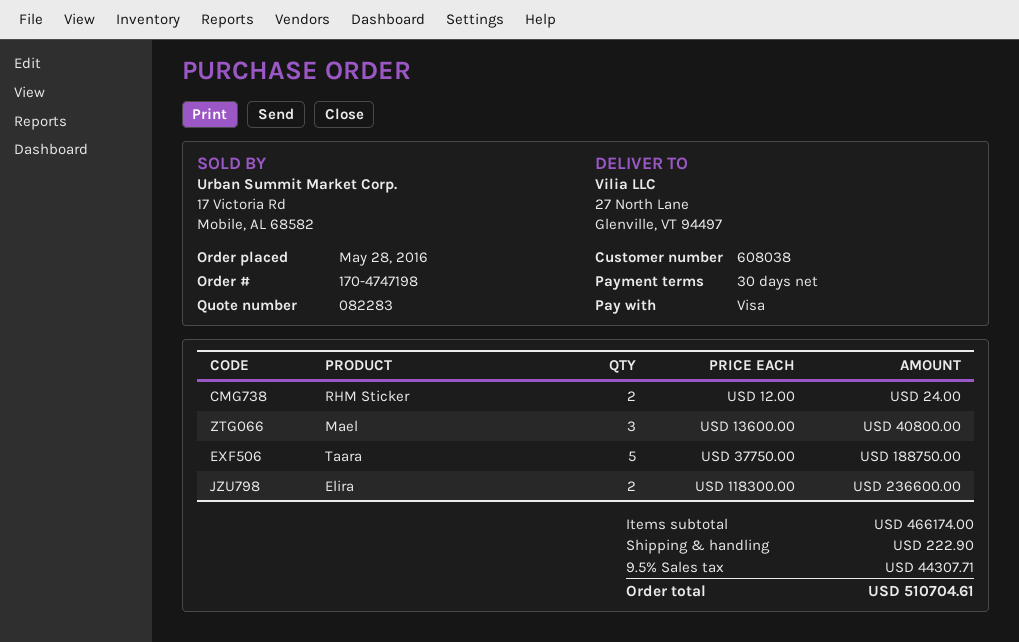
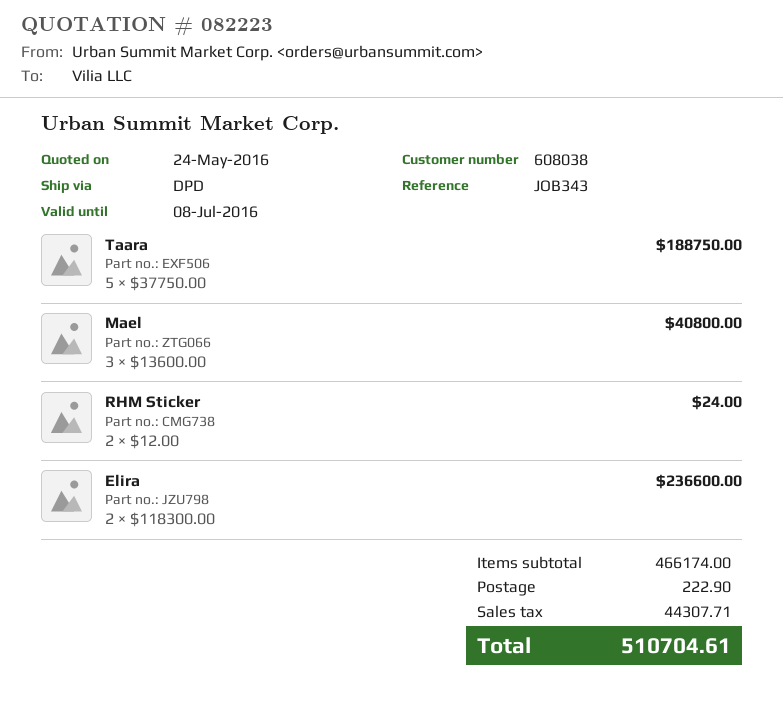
quote number: 082283 -> 082223

